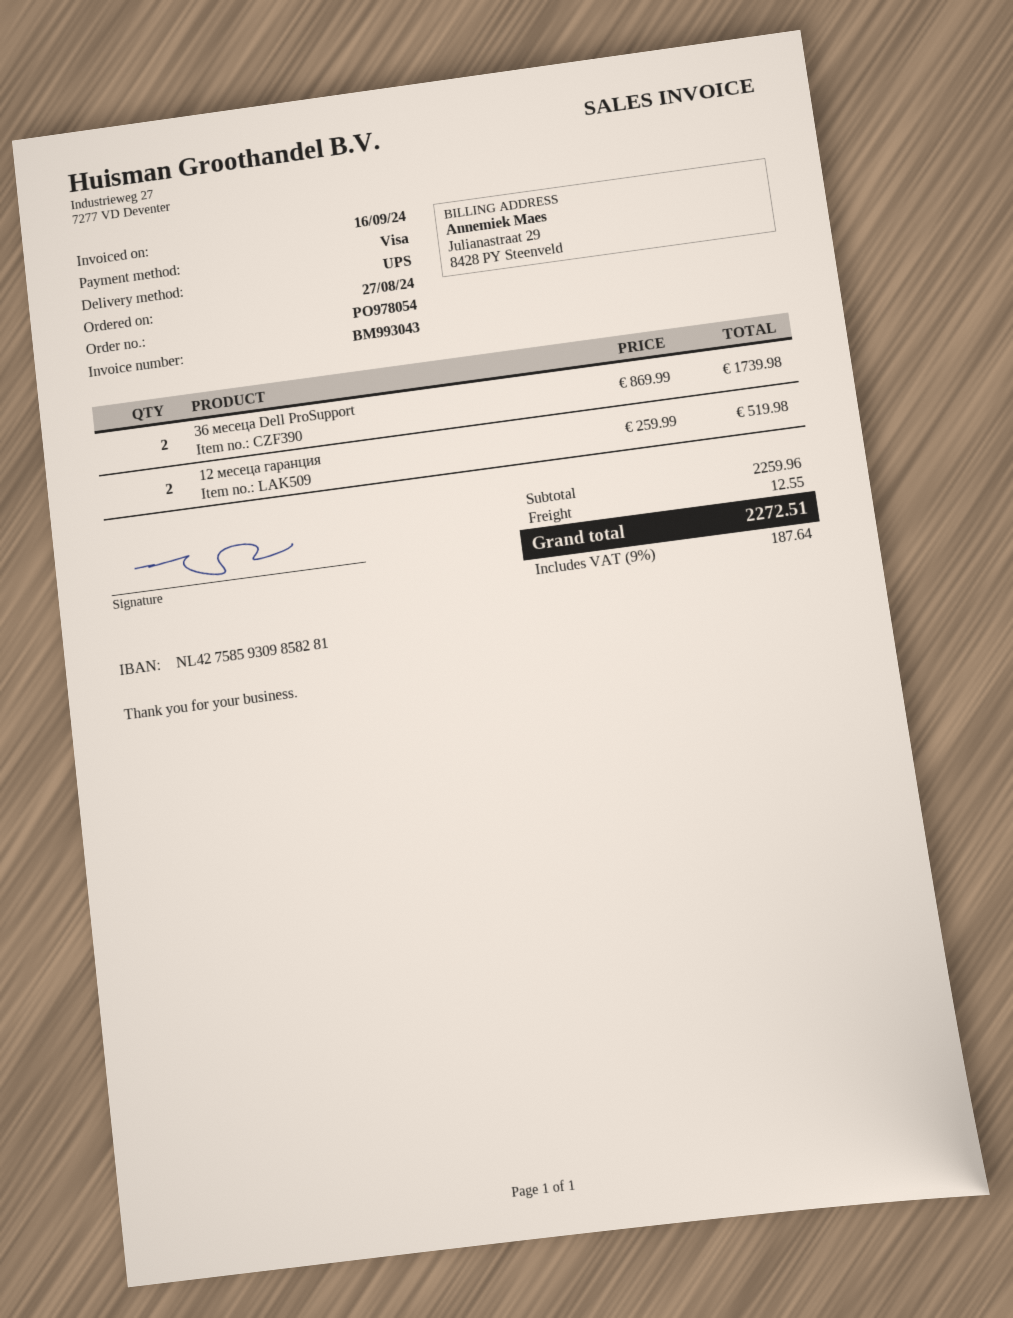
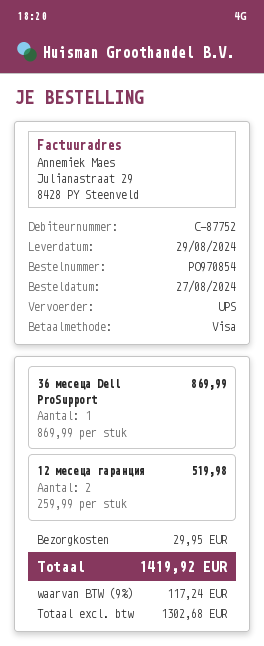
order number: PO978054 -> PO970854
36 месеца Dell ProSupport: 2 x 869.99 = 1739.98 -> 1 x 869.99 = 869.99
shipping: 12.55 -> 29.95
tax: 9% = 187.64 -> 9% = 117.24
total: 2272.51 -> 1419.92

